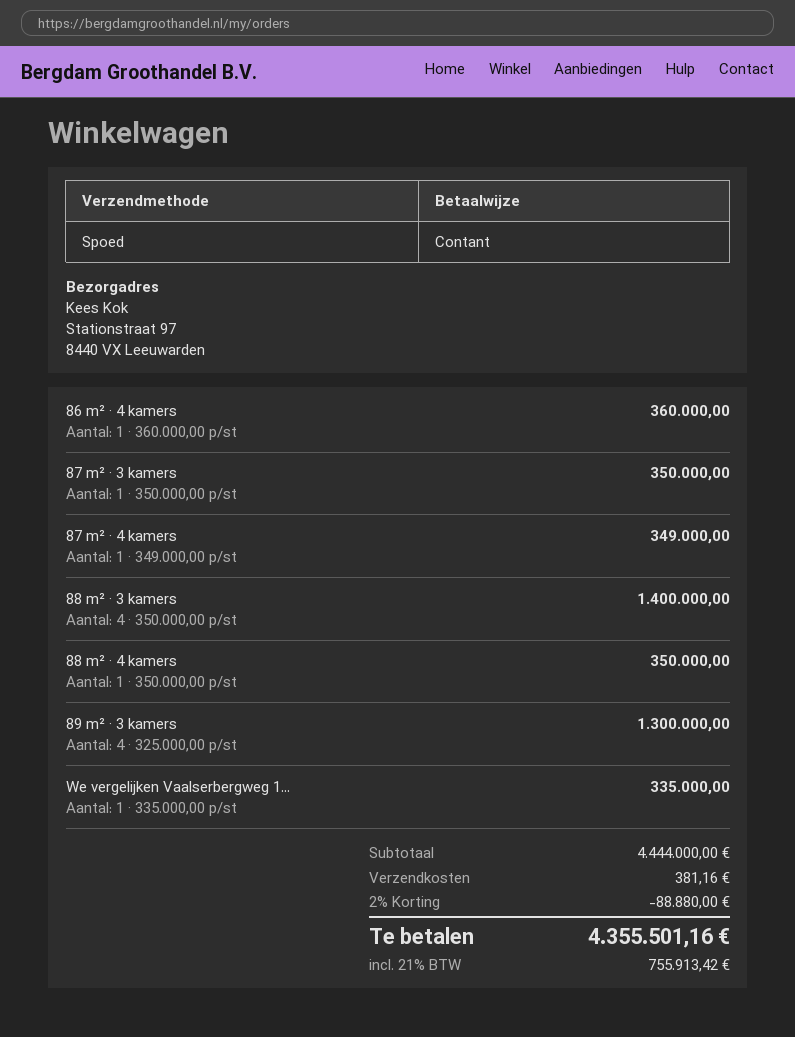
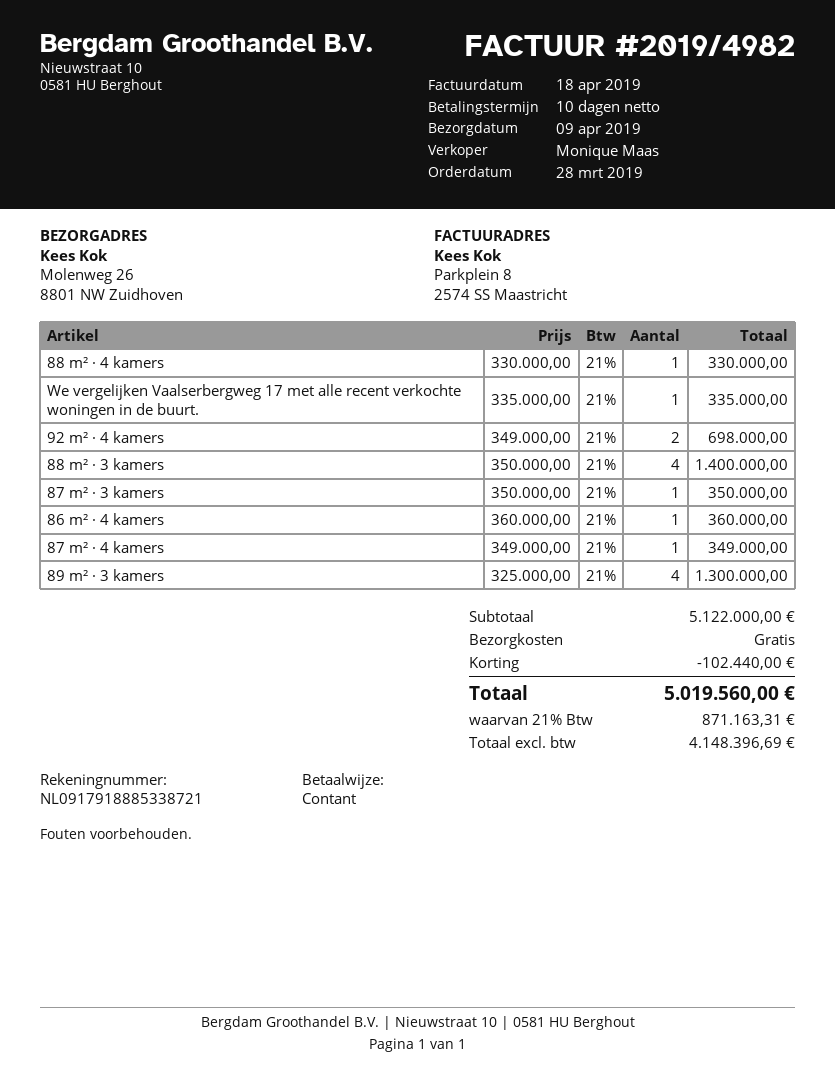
ship to: Stationstraat 97, 8440 VX Leeuwarden -> Molenweg 26, 8801 NW Zuidhoven
88 m² · 4 kamers: 1 x 350000.00 = 350000.00 -> 1 x 330000.00 = 330000.00
92 m² · 4 kamers: none -> 2 x 349000.00 = 698000.00
subtotal: 4444000.00 -> 5122000.00
discount: 88880.00 -> 102440.00
shipping: 381.16 -> 0.00
tax: 21% = 755913.42 -> 21% = 871163.31
total: 4355501.16 -> 5019560.00

